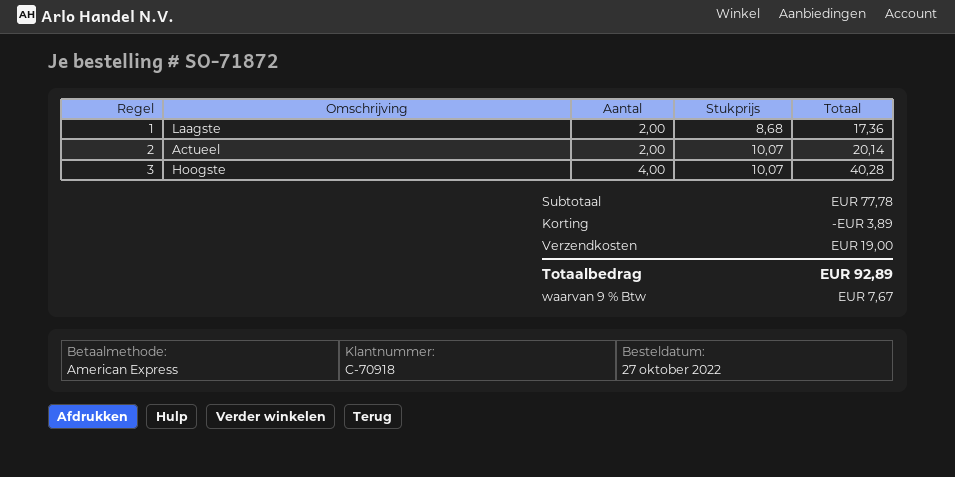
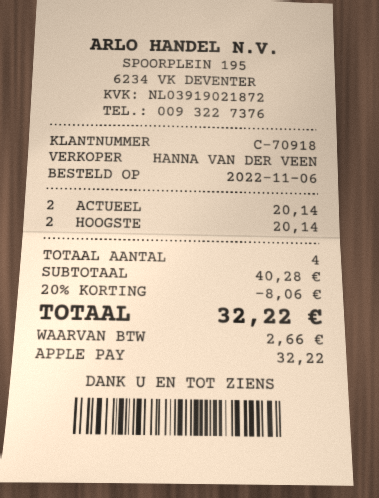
order date: 2022-10-27 -> 2022-11-06
payment method: American Express -> Apple Pay
Laagste: 2 for 17.36 -> none
Hoogste: 4 for 40.28 -> 2 for 20.14
subtotal: 77.78 -> 40.28
discount: 3.89 -> 8.06
shipping: 19.00 -> none
tax: 7.67 -> 2.66
total: 92.89 -> 32.22

